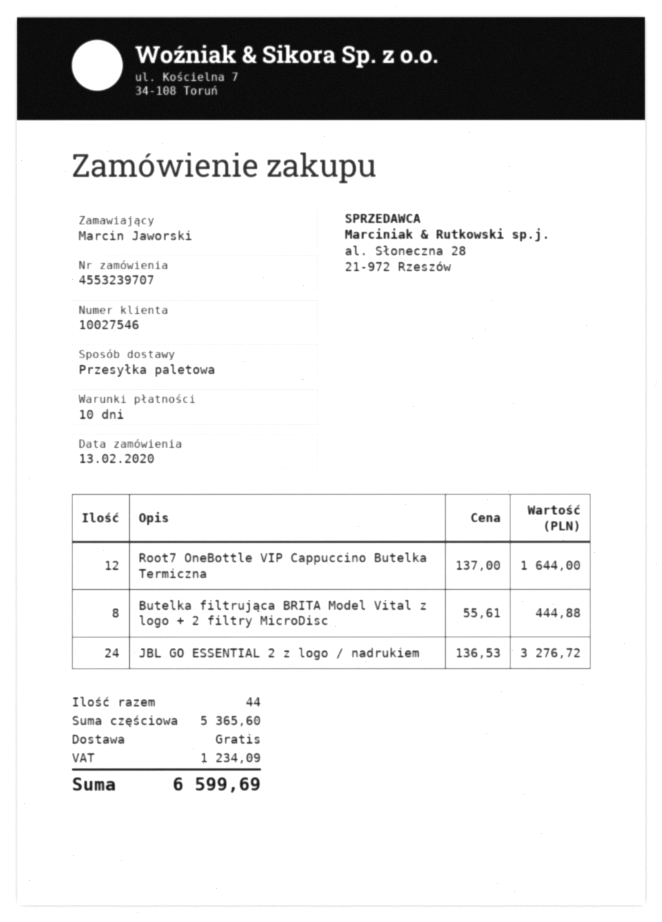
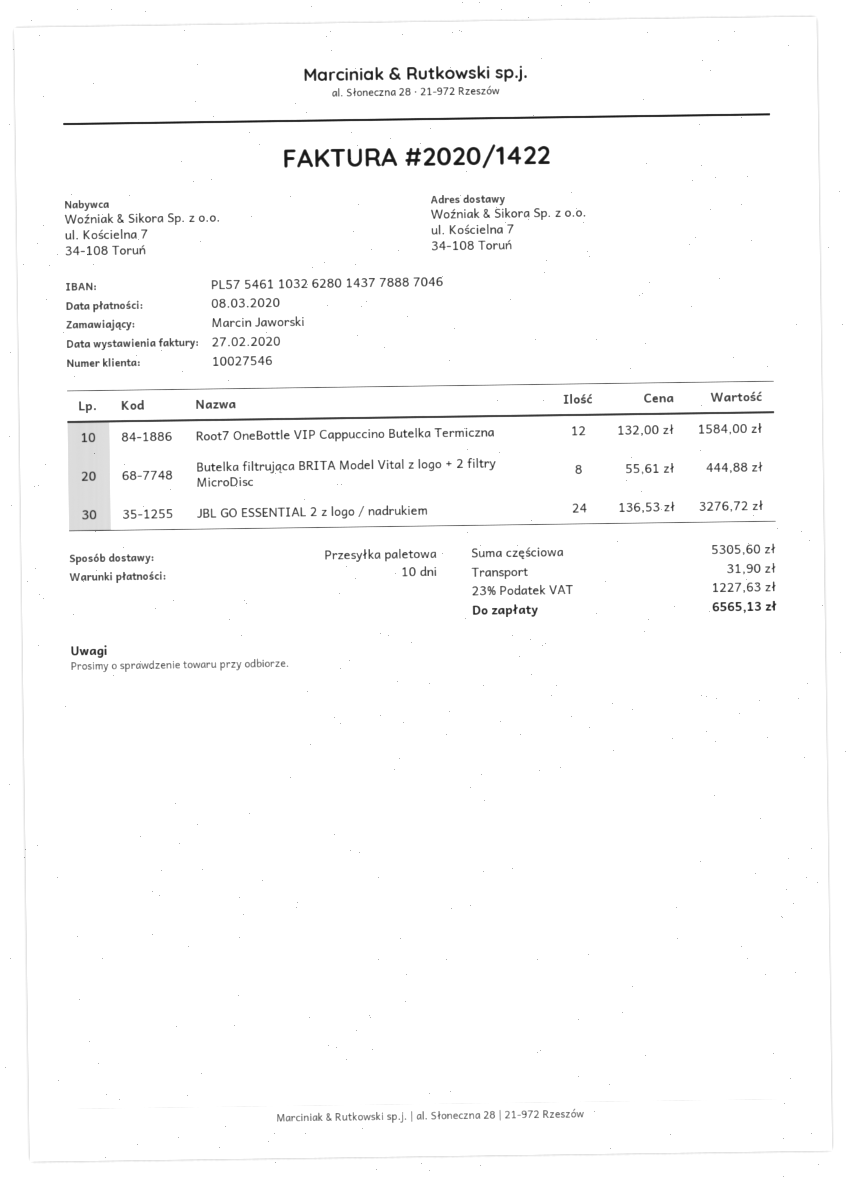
Root7 OneBottle VIP Cappuccino Butelka Termiczna: 12 x 137.00 = 1644.00 -> 12 x 132.00 = 1584.00
subtotal: 5365.60 -> 5305.60
shipping: 0.00 -> 31.90
tax: 1234.09 -> 1227.63
total: 6599.69 -> 6565.13

